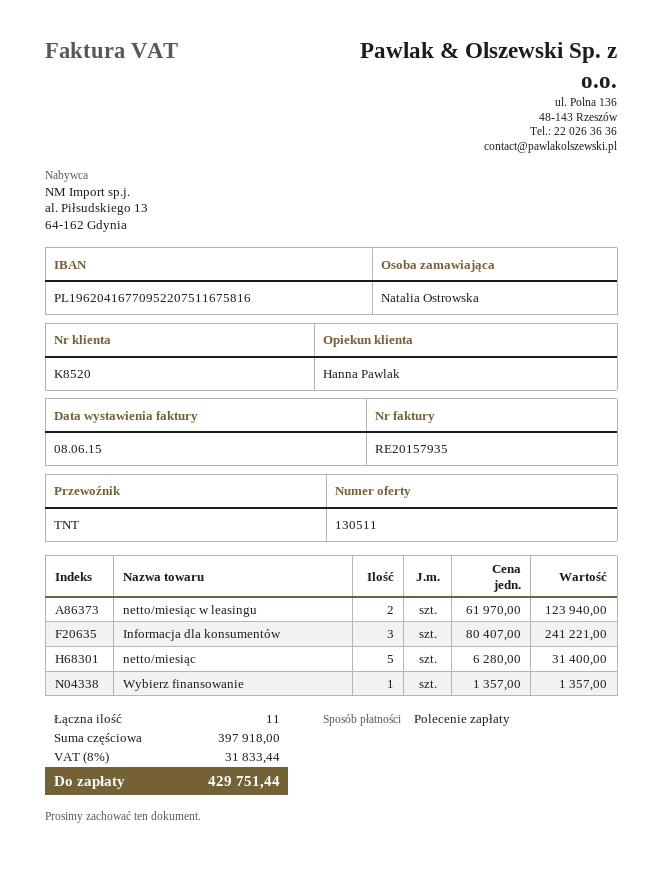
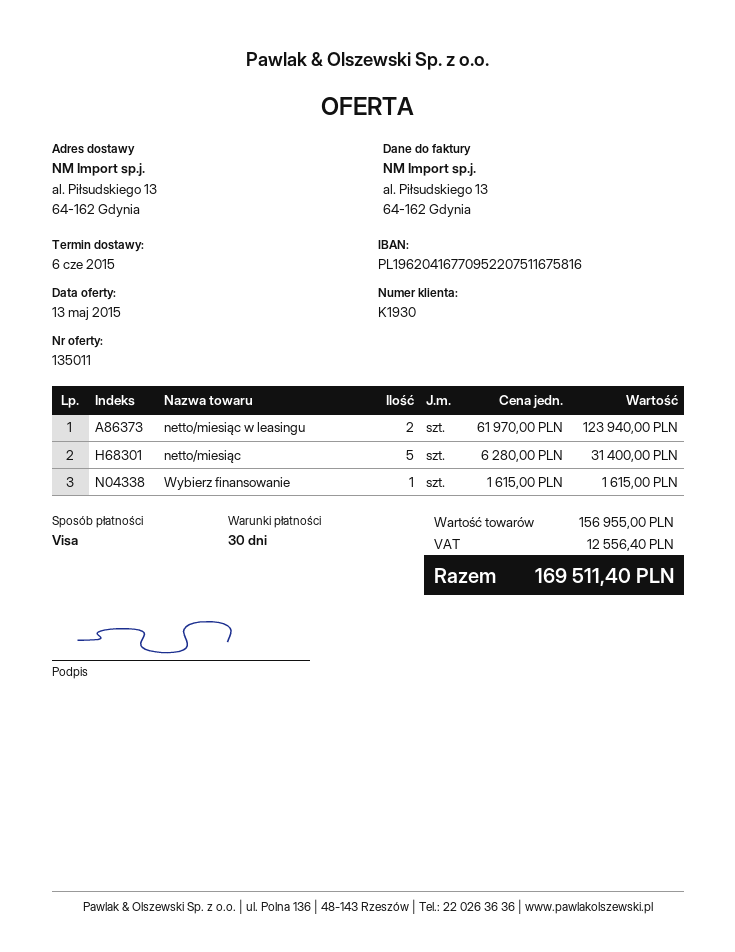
quote number: 130511 -> 135011
customer number: K8520 -> K1930
payment method: direct debit -> Visa
Informacja dla konsumentów: 3 x 80407.00 = 241221.00 -> none
Wybierz finansowanie: 1 x 1357.00 = 1357.00 -> 1 x 1615.00 = 1615.00
subtotal: 397918.00 -> 156955.00
tax: 31833.44 -> 12556.40
total: 429751.44 -> 169511.40

